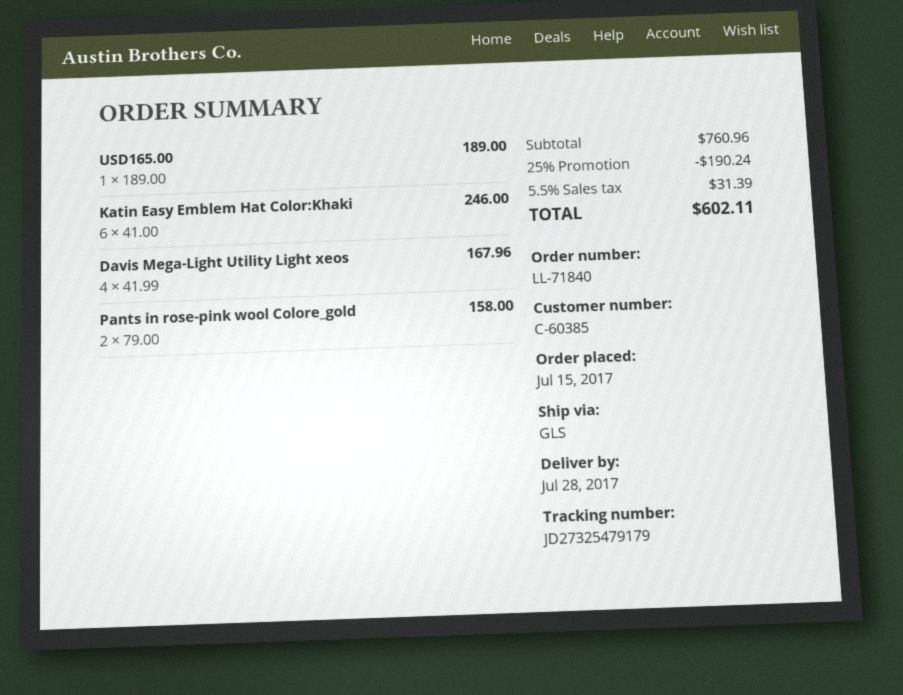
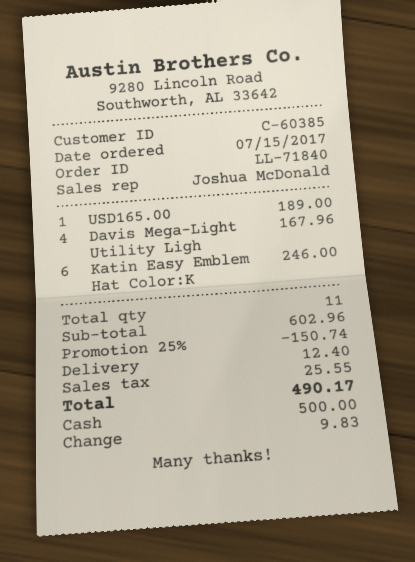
Pants in rose-pink wool Colore_gold: 2 for 158.00 -> none
subtotal: 760.96 -> 602.96
discount: 25% = 190.24 -> 25% = 150.74
shipping: none -> 12.40
tax: 31.39 -> 25.55
total: 602.11 -> 490.17

